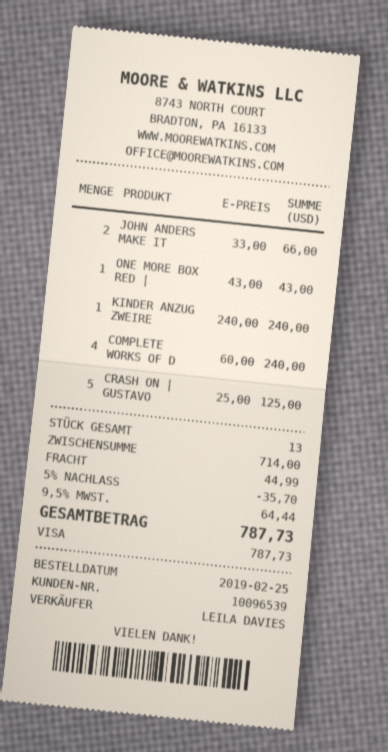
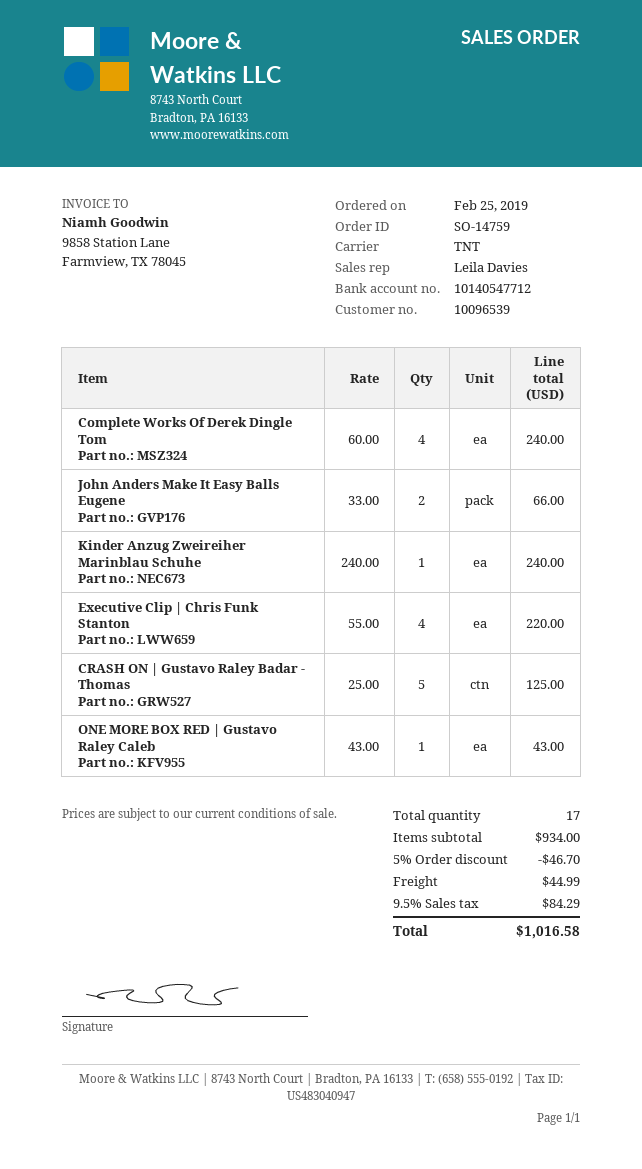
Executive Clip | Chris Funk Stanton: none -> 4 x 55.00 = 220.00
total quantity: 13 -> 17
subtotal: 714.00 -> 934.00
discount: 5% = 35.70 -> 5% = 46.70
tax: 9.5% = 64.44 -> 9.5% = 84.29
total: 787.73 -> 1016.58

